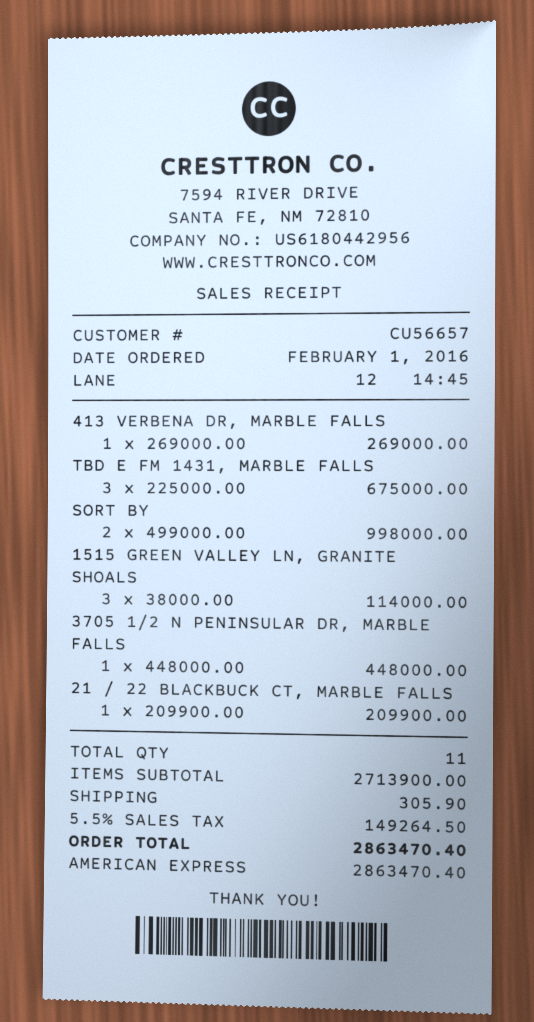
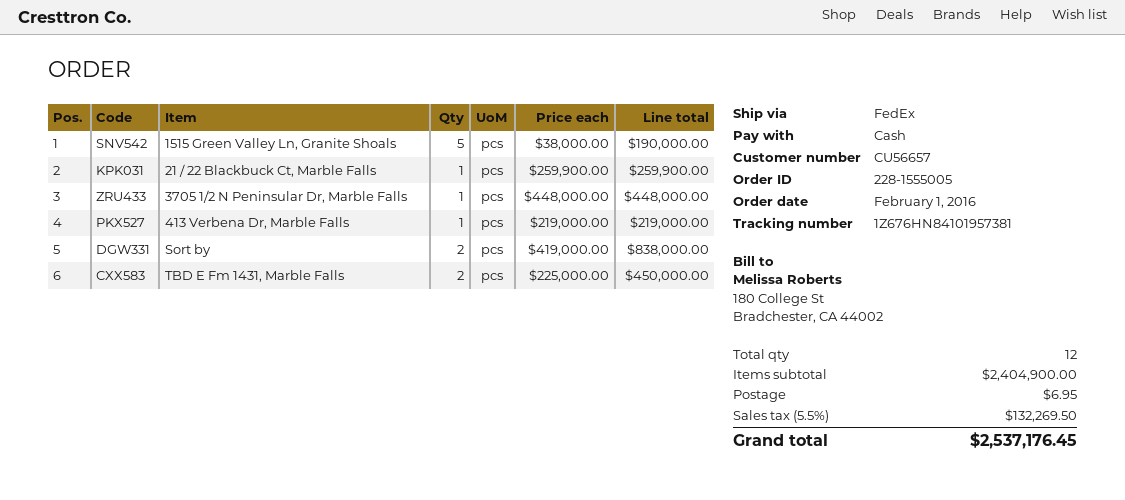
payment method: American Express -> cash
413 VERBENA DR, MARBLE FALLS: 1 x 269000.00 = 269000.00 -> 1 x 219000.00 = 219000.00
TBD E FM 1431, MARBLE FALLS: 3 x 225000.00 = 675000.00 -> 2 x 225000.00 = 450000.00
SORT BY: 2 x 499000.00 = 998000.00 -> 2 x 419000.00 = 838000.00
1515 GREEN VALLEY LN, GRANITE SHOALS: 3 x 38000.00 = 114000.00 -> 5 x 38000.00 = 190000.00
21 / 22 BLACKBUCK CT, MARBLE FALLS: 1 x 209900.00 = 209900.00 -> 1 x 259900.00 = 259900.00
total quantity: 11 -> 12
subtotal: 2713900.00 -> 2404900.00
shipping: 305.90 -> 6.95
tax: 5.5% = 149264.50 -> 5.5% = 132269.50
total: 2863470.40 -> 2537176.45

